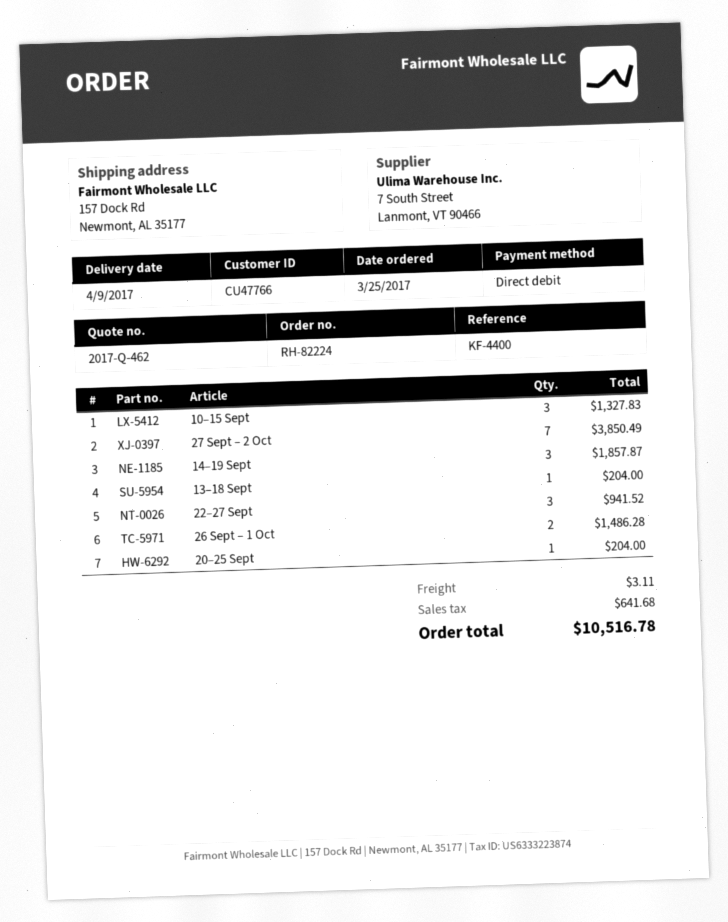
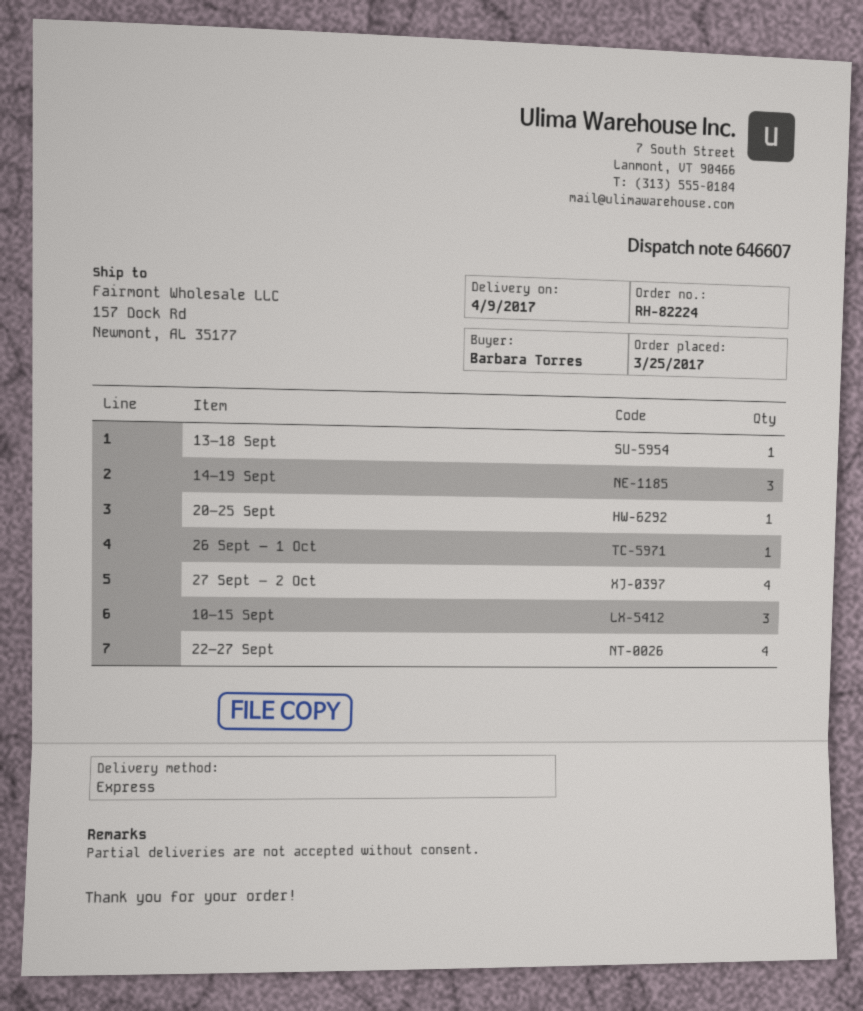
27 Sept – 2 Oct: 7 -> 4
22–27 Sept: 3 -> 4
26 Sept – 1 Oct: 2 -> 1

